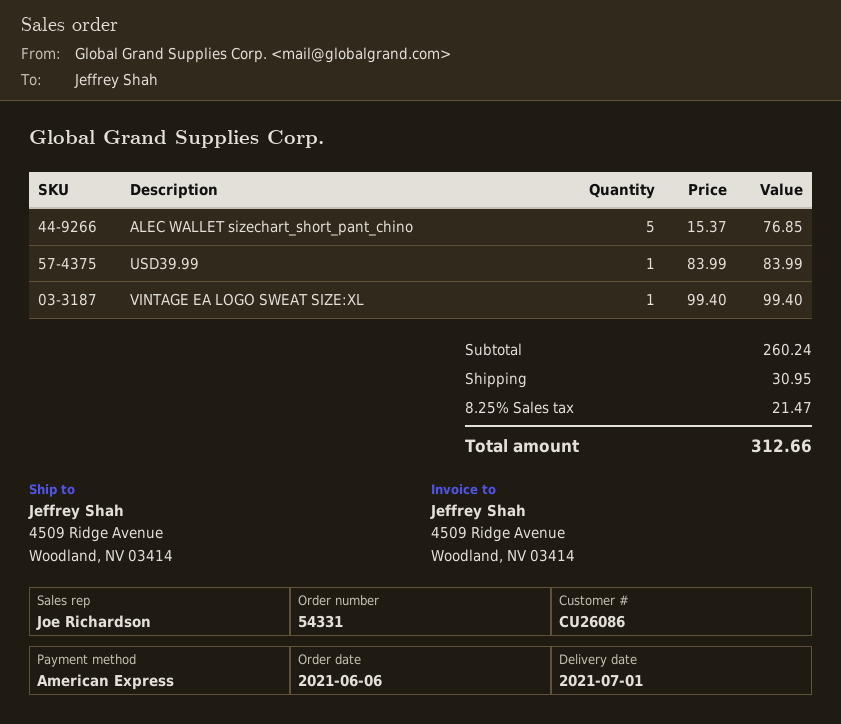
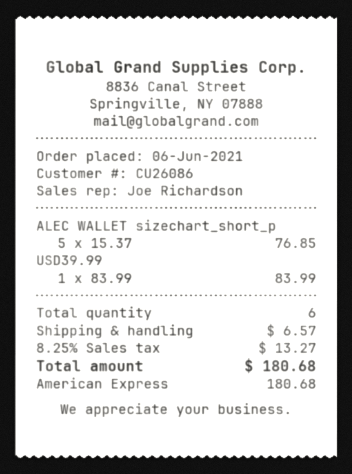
VINTAGE EA LOGO SWEAT SIZE:XL: 1 x 99.40 = 99.40 -> none
shipping: 30.95 -> 6.57
tax: 8.25% = 21.47 -> 8.25% = 13.27
total: 312.66 -> 180.68

